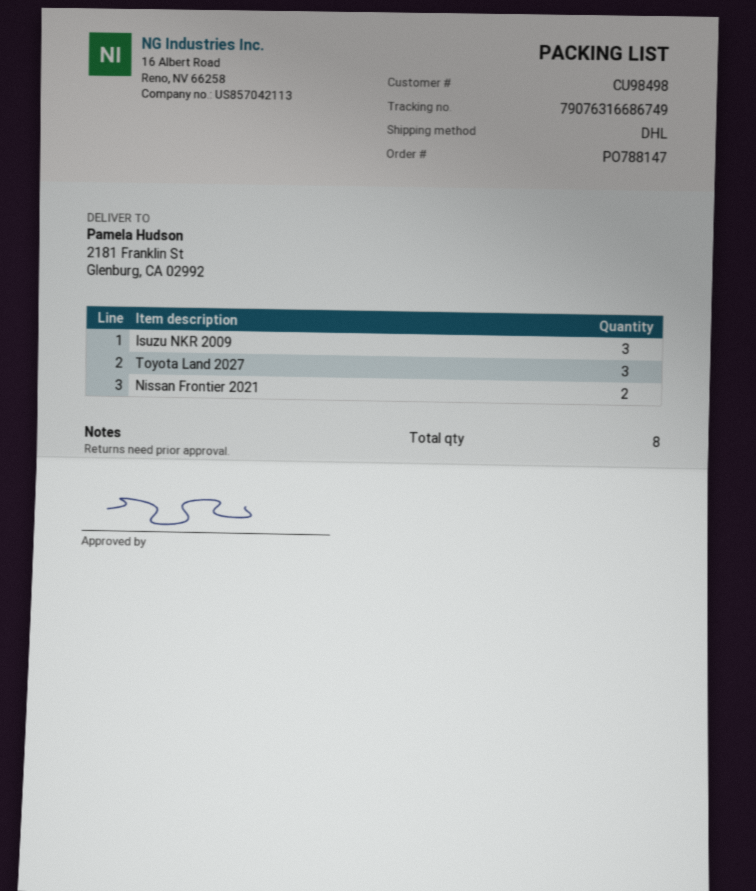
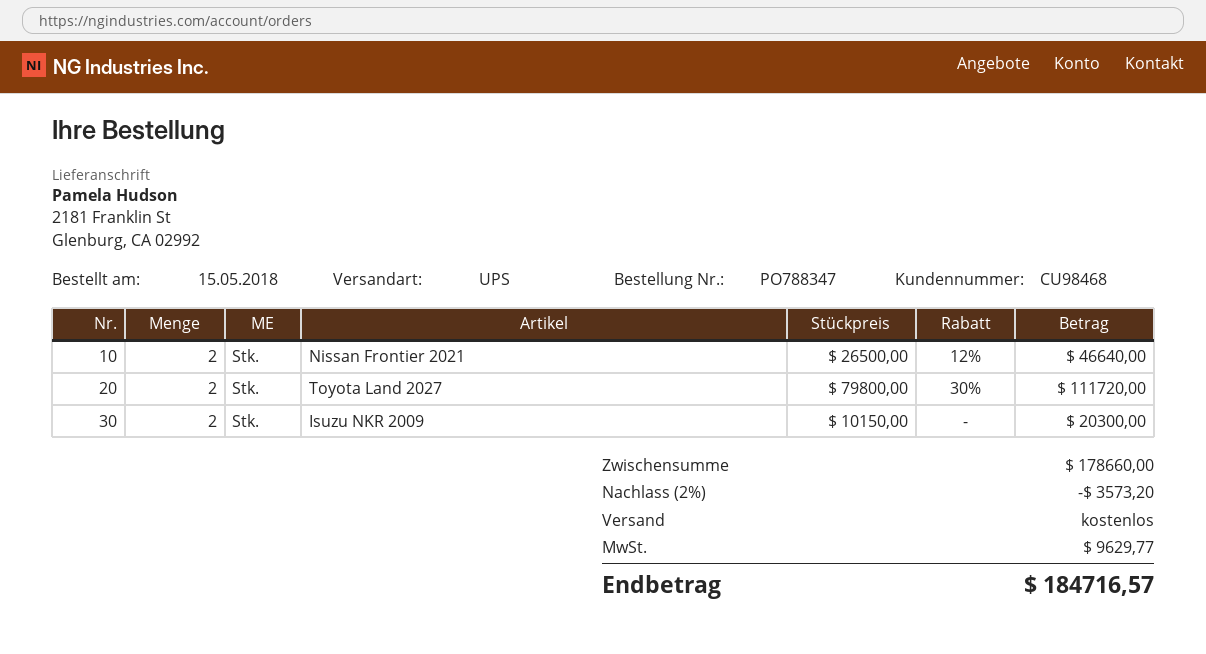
order number: PO788147 -> PO788347
customer number: CU98498 -> CU98468
shipping method: DHL -> UPS
Isuzu NKR 2009: 3 -> 2
Toyota Land 2027: 3 -> 2

